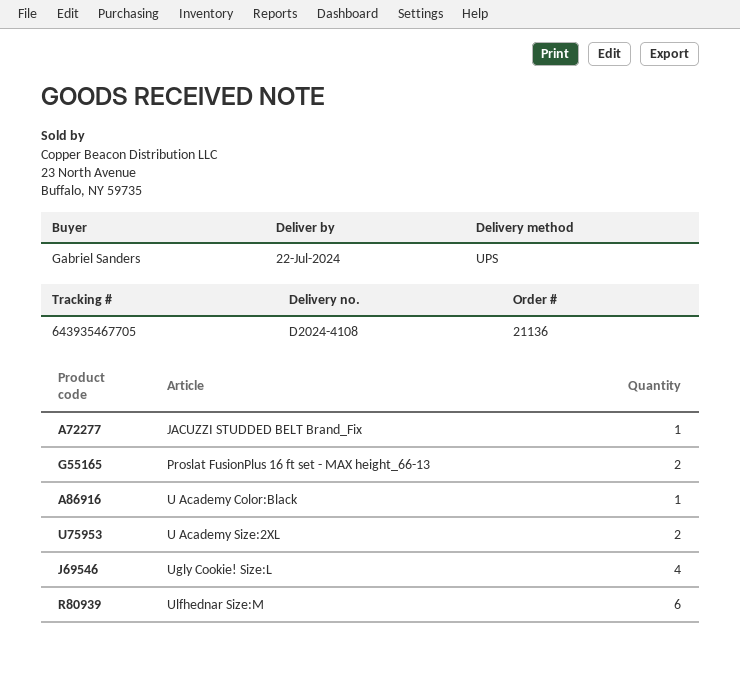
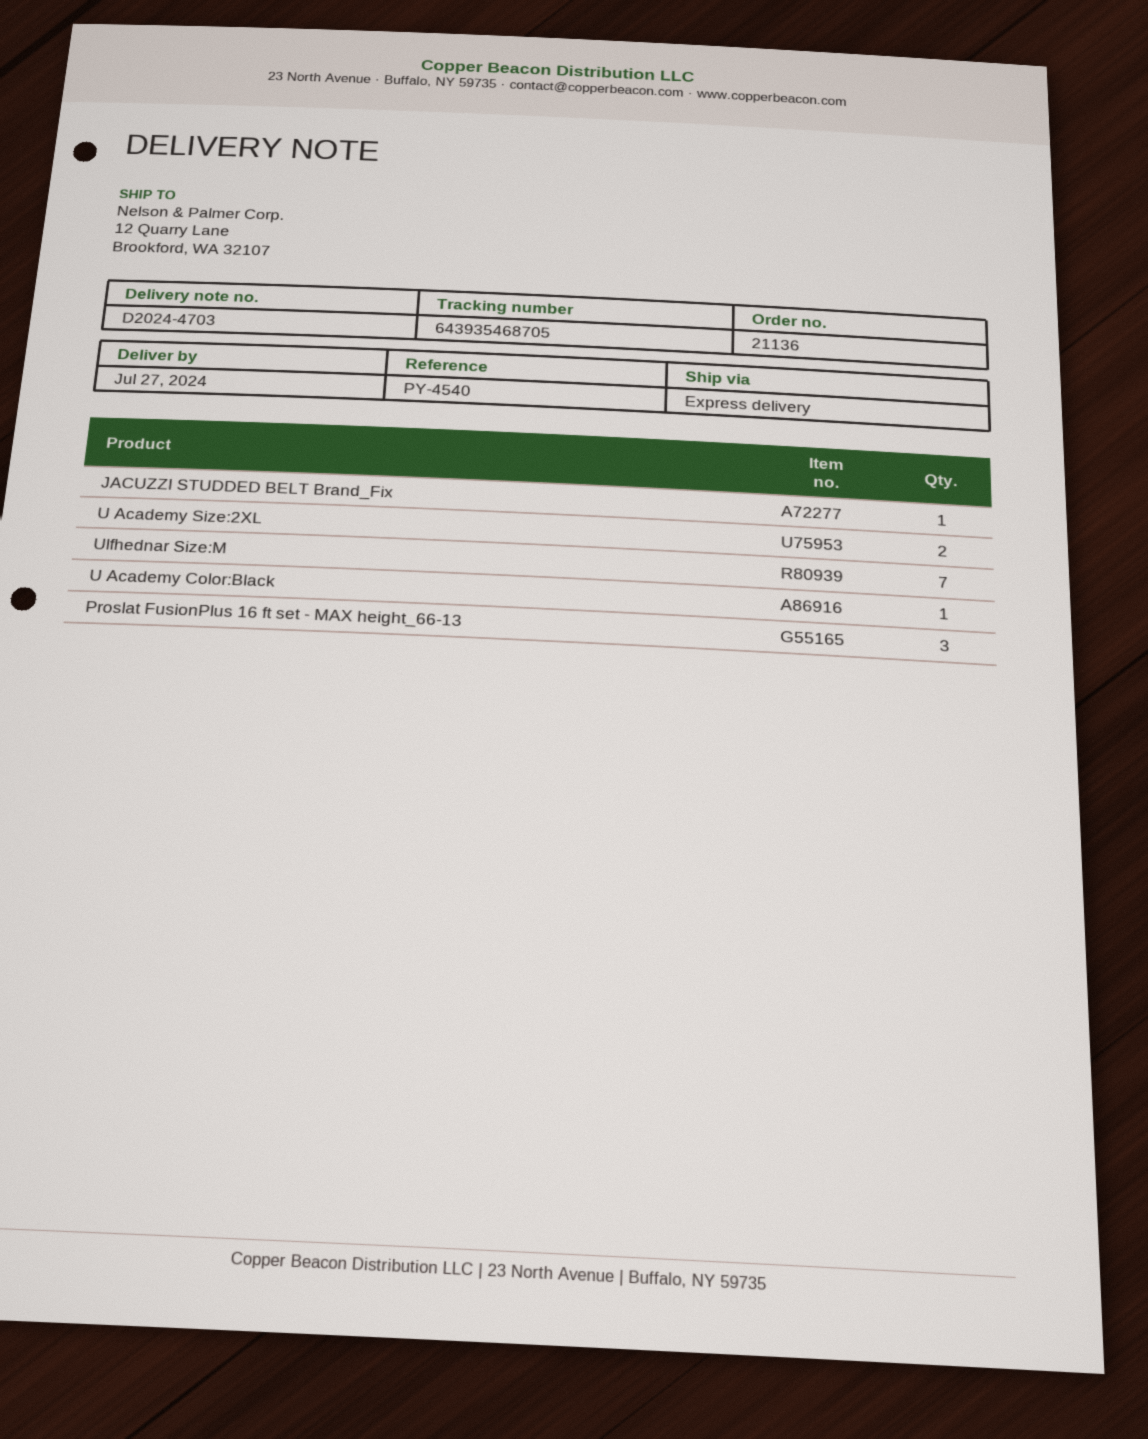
delivery note number: D2024-4108 -> D2024-4703
delivery date: 2024-07-22 -> 2024-07-27
shipping method: UPS -> express
tracking number: 643935467705 -> 643935468705
Proslat FusionPlus 16 ft set - MAX height_66-13: 2 -> 3
Ugly Cookie! Size:L: 4 -> none
Ulfhednar Size:M: 6 -> 7

